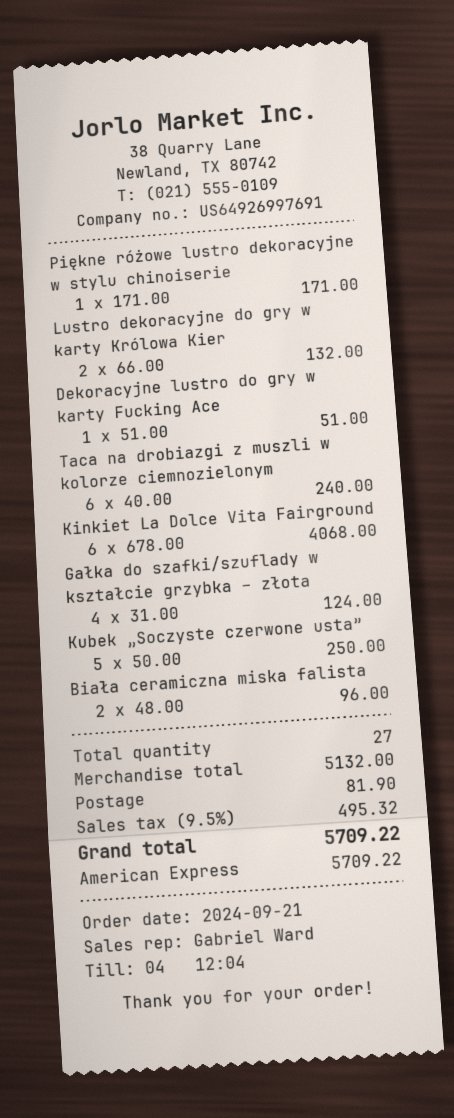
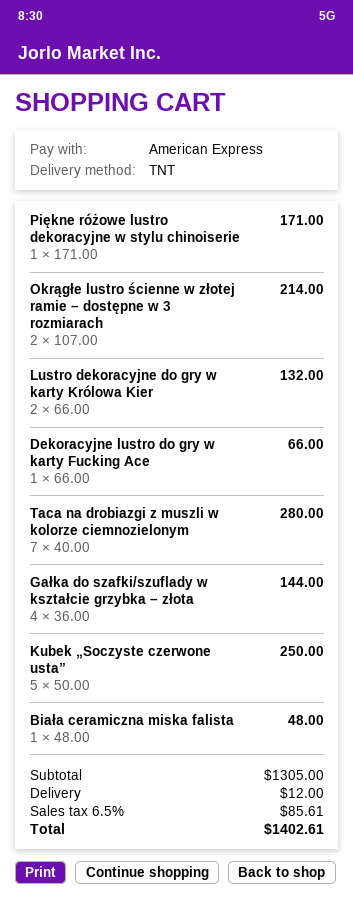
Dekoracyjne lustro do gry w karty Fucking Ace: 1 x 51.00 = 51.00 -> 1 x 66.00 = 66.00
Taca na drobiazgi z muszli w kolorze ciemnozielonym: 6 x 40.00 = 240.00 -> 7 x 40.00 = 280.00
Kinkiet La Dolce Vita Fairground: 6 x 678.00 = 4068.00 -> none
Gałka do szafki/szuflady w kształcie grzybka – złota: 4 x 31.00 = 124.00 -> 4 x 36.00 = 144.00
Biała ceramiczna miska falista: 2 x 48.00 = 96.00 -> 1 x 48.00 = 48.00
Okrągłe lustro ścienne w złotej ramie – dostępne w 3 rozmiarach: none -> 2 x 107.00 = 214.00
subtotal: 5132.00 -> 1305.00
shipping: 81.90 -> 12.00
tax: 9.5% = 495.32 -> 6.5% = 85.61
total: 5709.22 -> 1402.61

